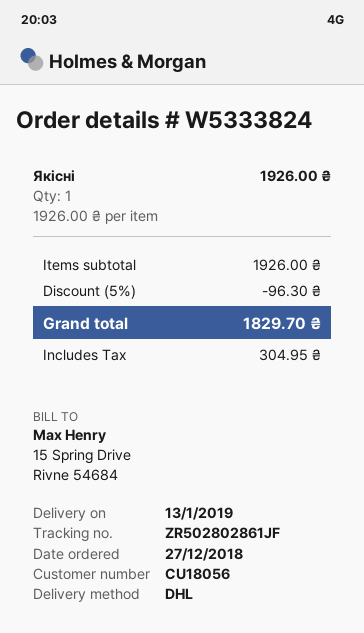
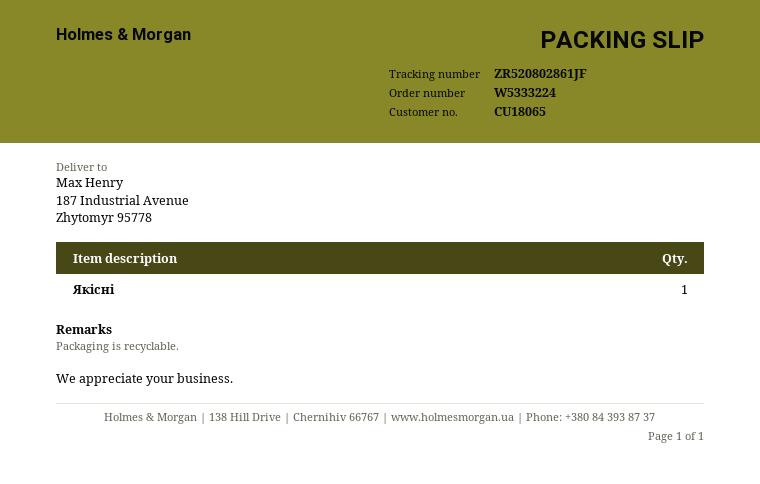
order number: W5333824 -> W5333224
customer number: CU18056 -> CU18065
tracking number: ZR502802861JF -> ZR520802861JF

